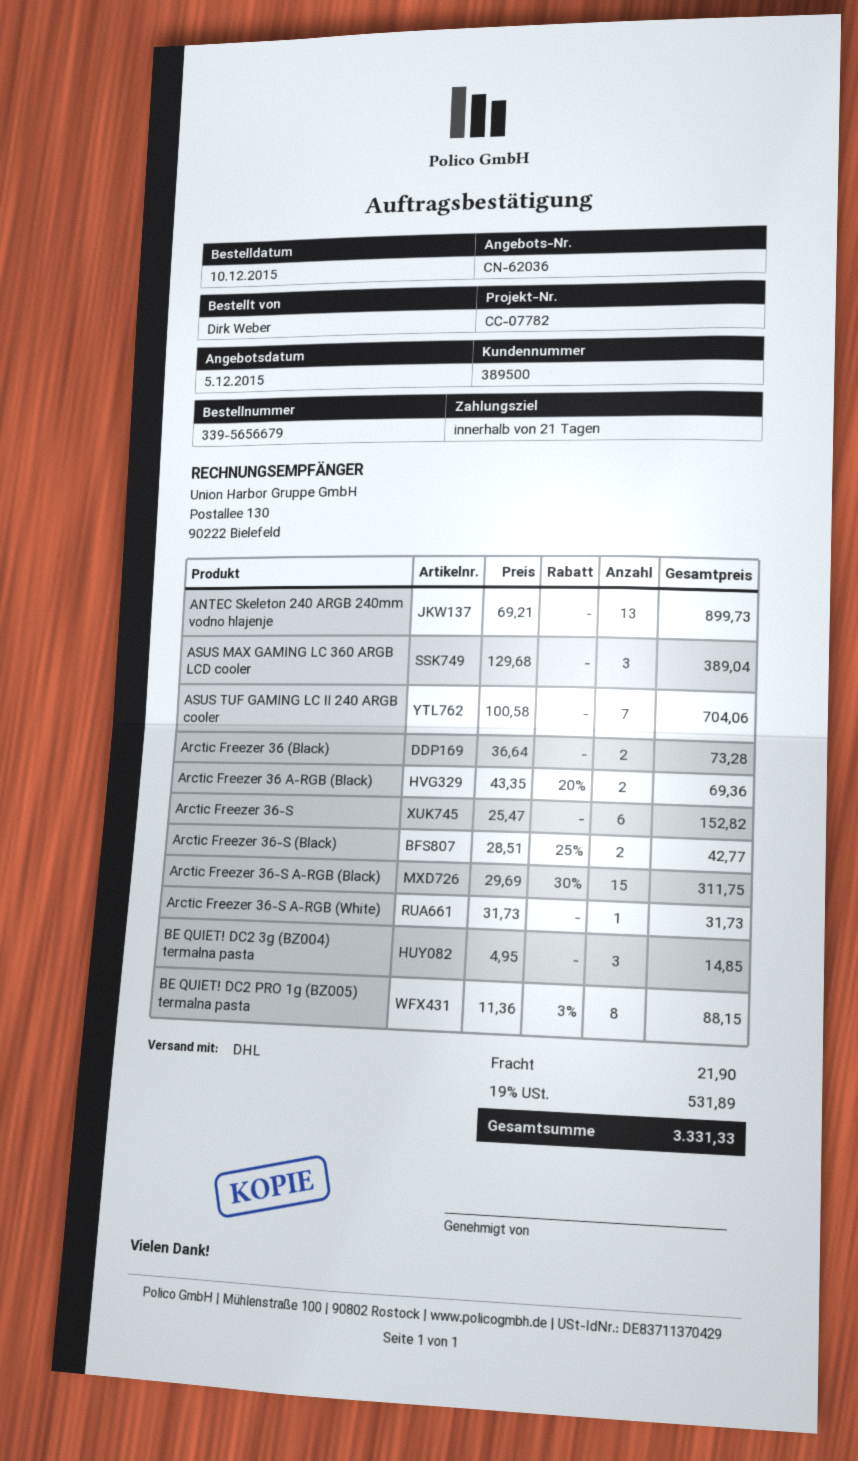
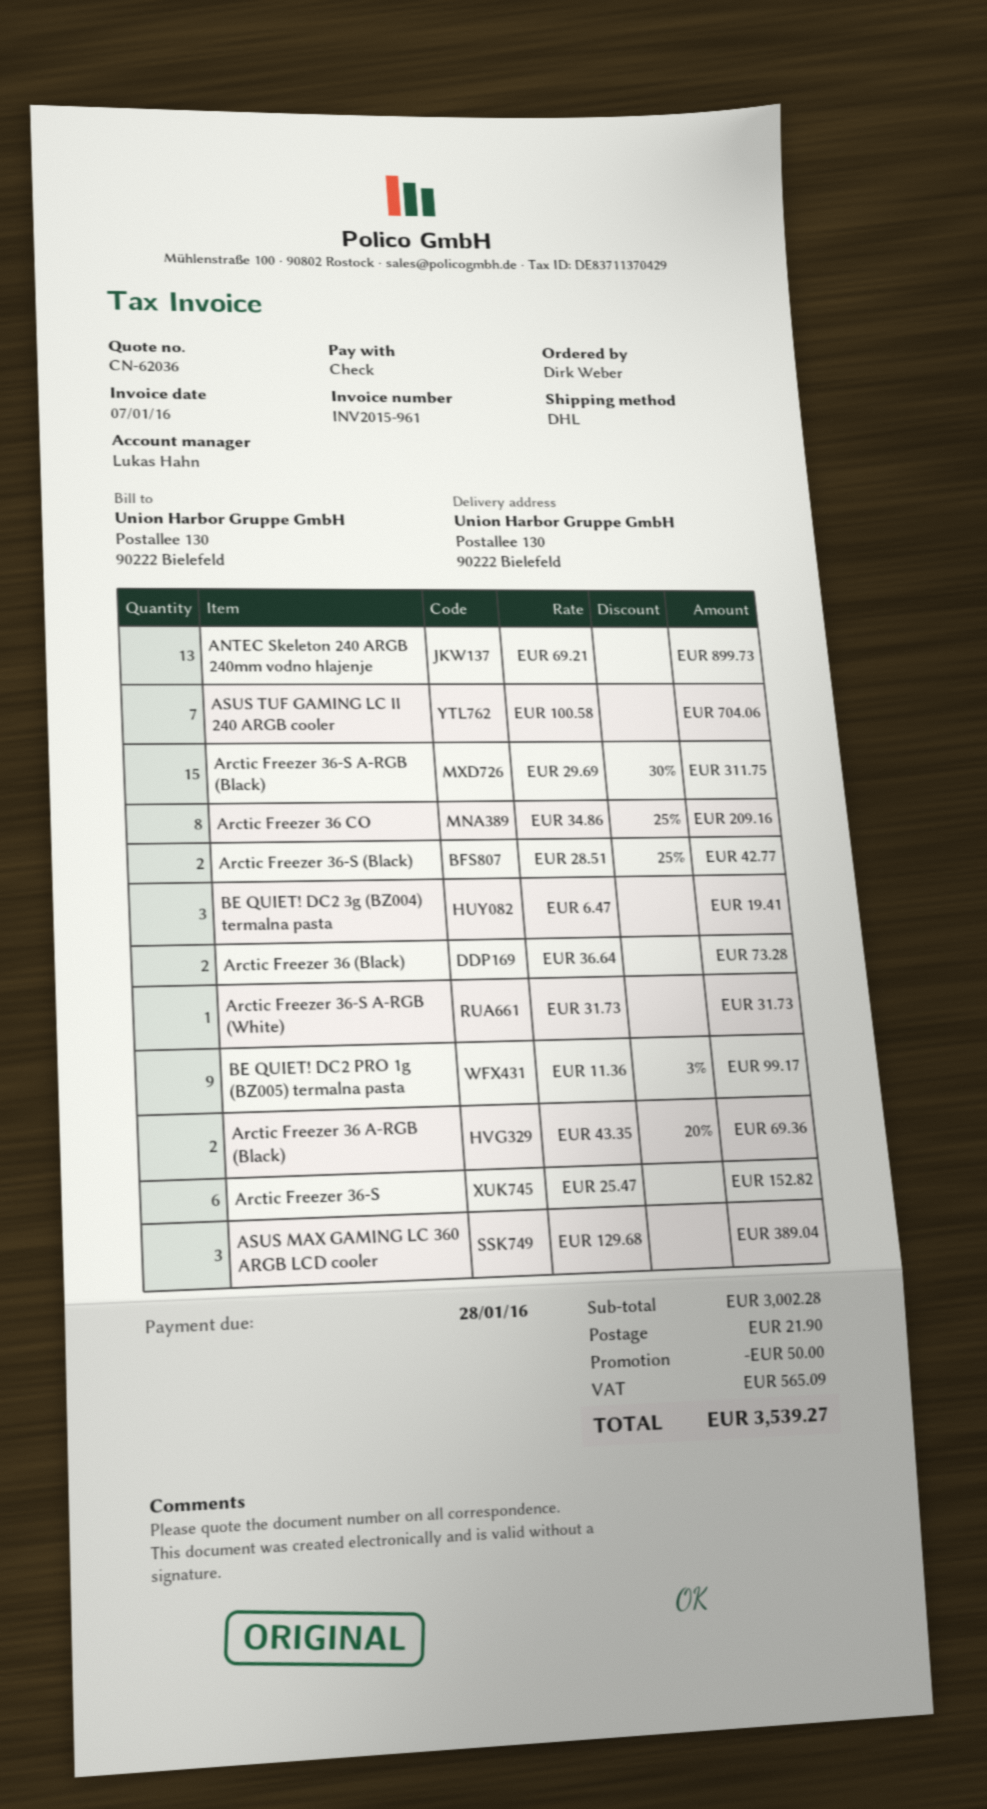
BE QUIET! DC2 3g (BZ004) termalna pasta: 3 x 4.95 = 14.85 -> 3 x 6.47 = 19.41
BE QUIET! DC2 PRO 1g (BZ005) termalna pasta: 8 x 11.36 - 3% = 88.15 -> 9 x 11.36 - 3% = 99.17
Arctic Freezer 36 CO: none -> 8 x 34.86 - 25% = 209.16
discount: none -> 50.00
tax: 531.89 -> 565.09
total: 3331.33 -> 3539.27

